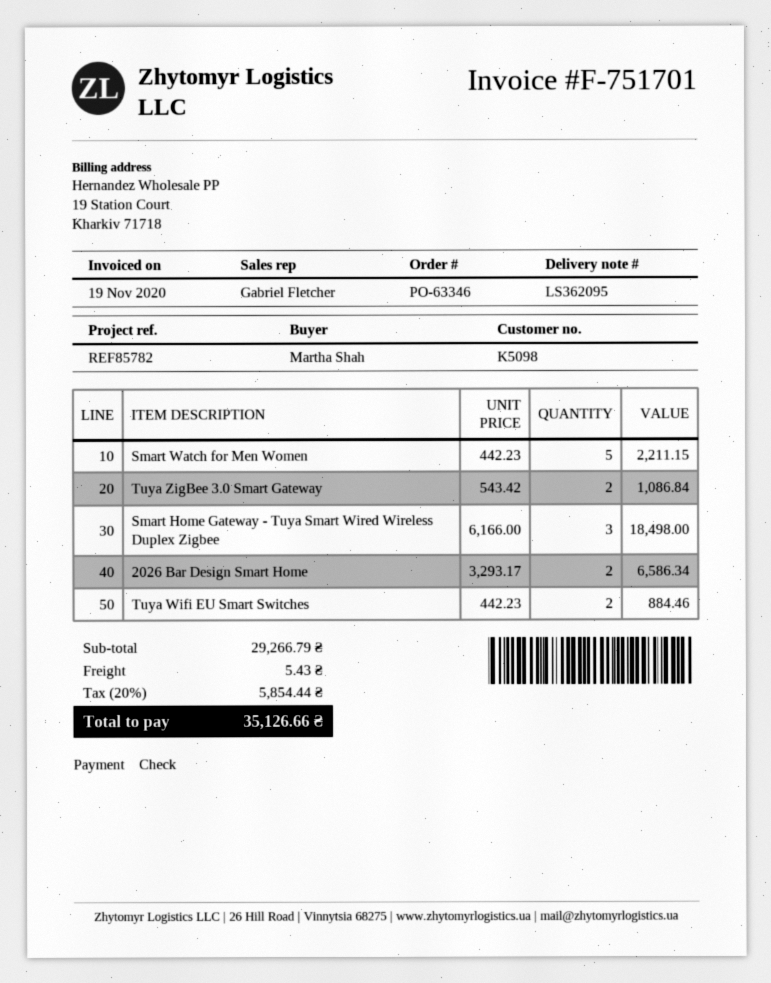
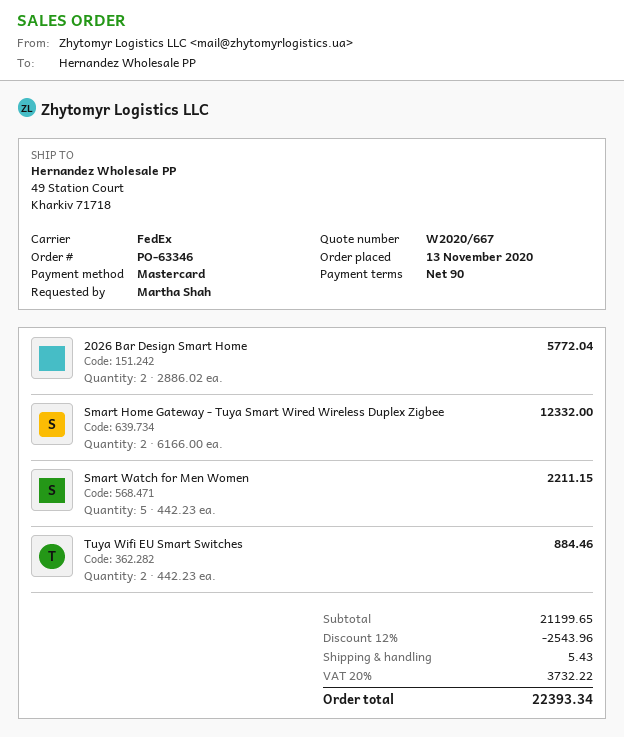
payment method: cheque -> Mastercard
Tuya ZigBee 3.0 Smart Gateway: 2 x 543.42 = 1086.84 -> none
Smart Home Gateway - Tuya Smart Wired Wireless Duplex Zigbee: 3 x 6166.00 = 18498.00 -> 2 x 6166.00 = 12332.00
2026 Bar Design Smart Home: 2 x 3293.17 = 6586.34 -> 2 x 2886.02 = 5772.04
subtotal: 29266.79 -> 21199.65
discount: none -> 12% = 2543.96
tax: 20% = 5854.44 -> 20% = 3732.22
total: 35126.66 -> 22393.34

